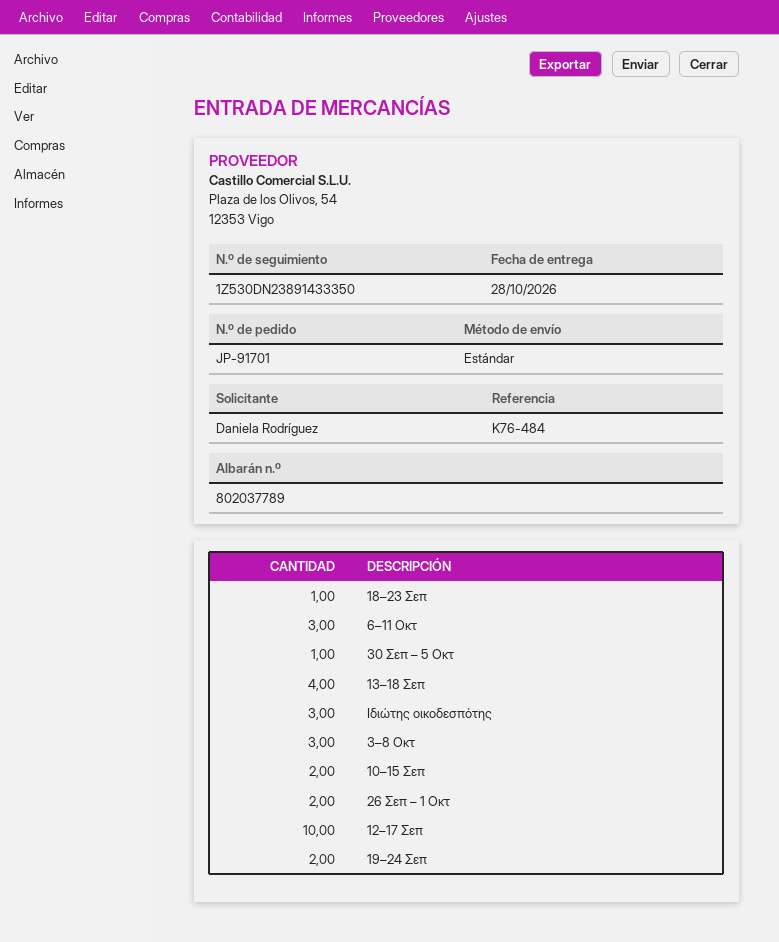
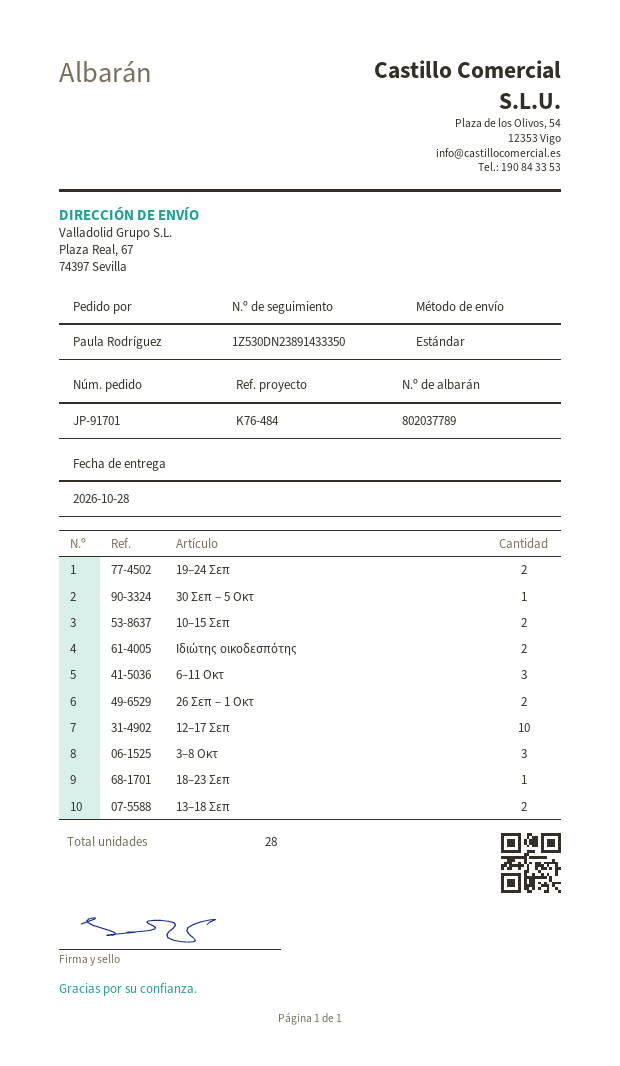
ordered by: Daniela Rodríguez -> Paula Rodríguez
13–18 Σεπ: 4 -> 2
Ιδιώτης οικοδεσπότης: 3 -> 2

